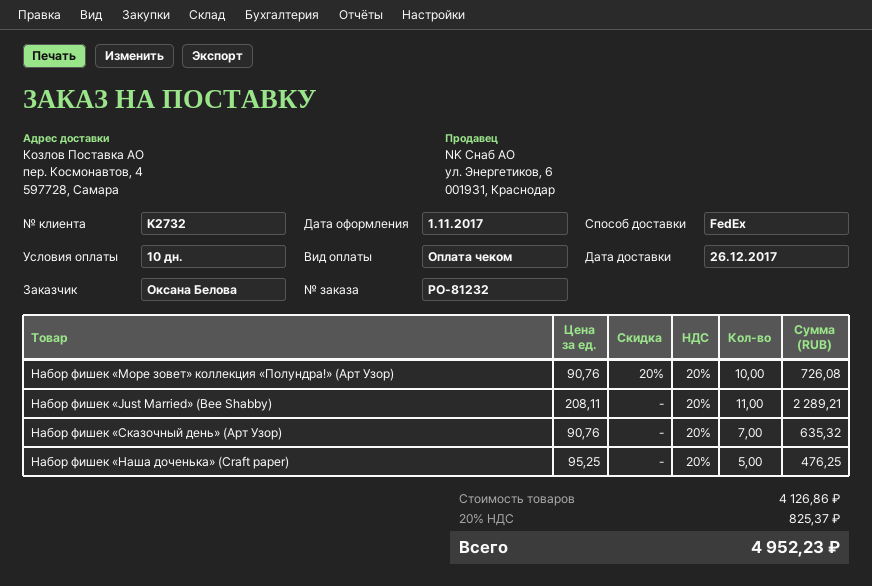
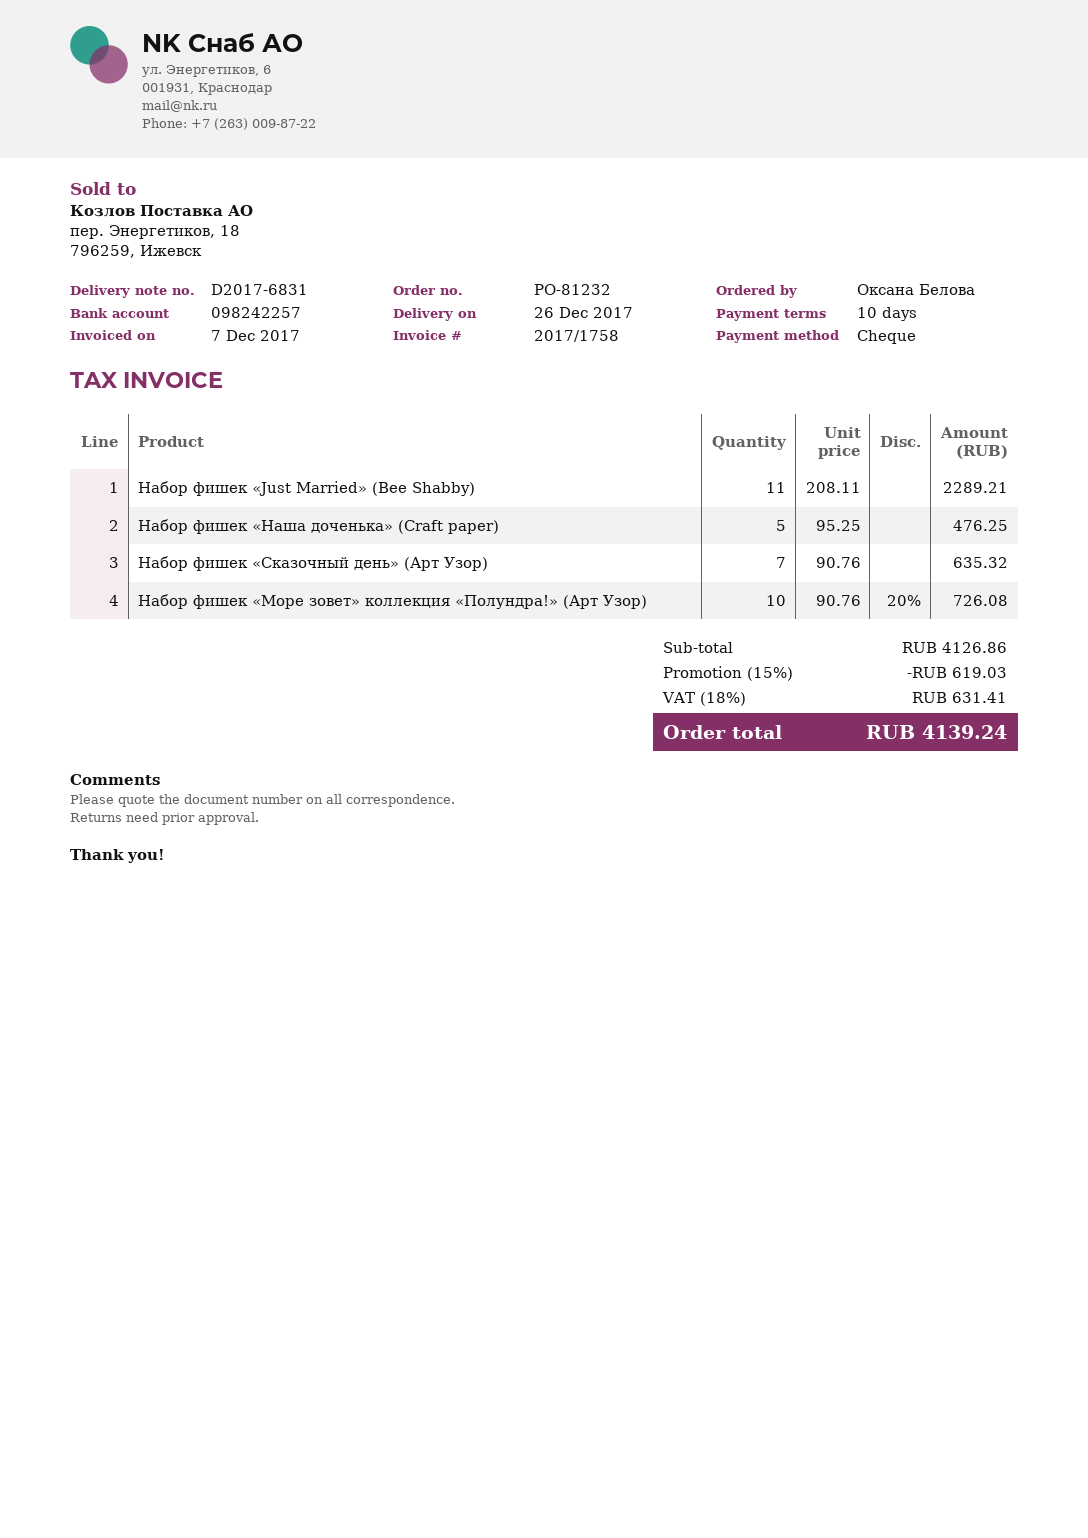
discount: none -> 15% = 619.03
tax: 20% = 825.37 -> 18% = 631.41
total: 4952.23 -> 4139.24

